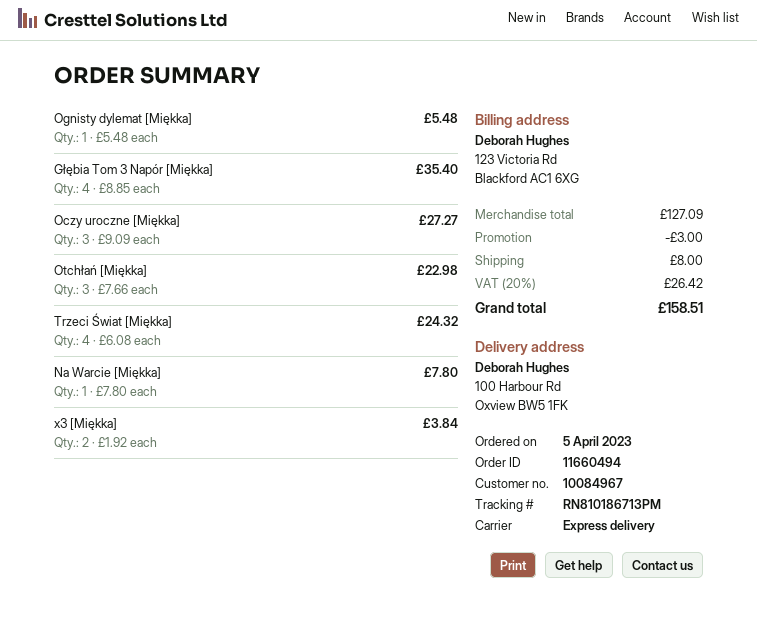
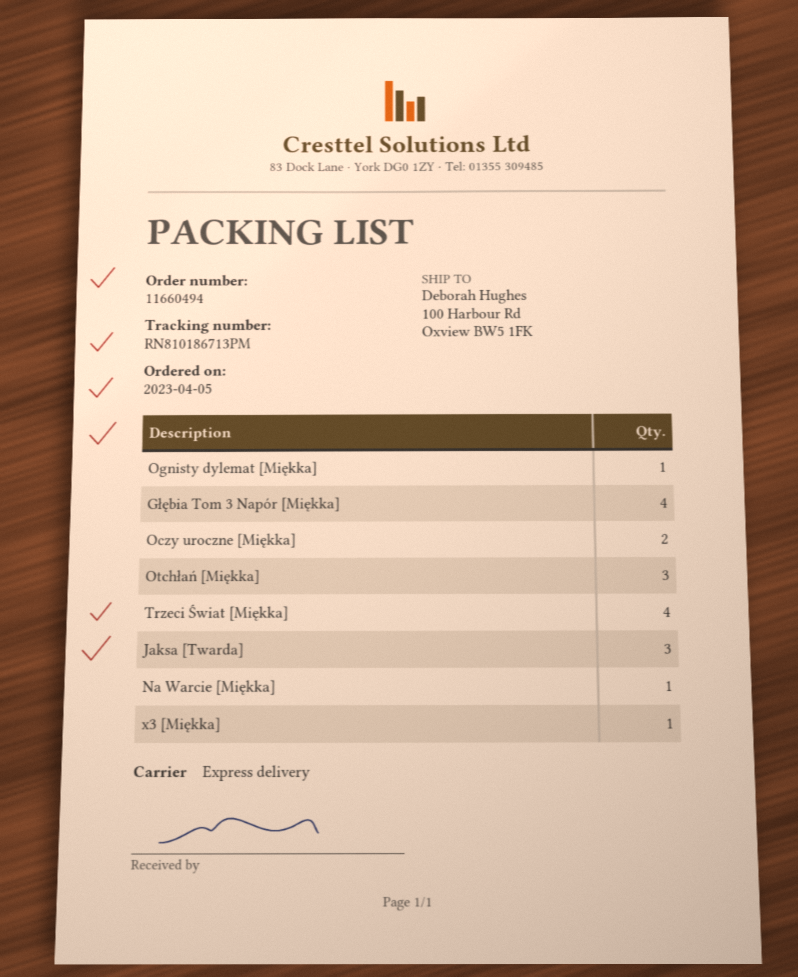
Oczy uroczne [Miękka]: 3 -> 2
x3 [Miękka]: 2 -> 1
Jaksa [Twarda]: none -> 3

